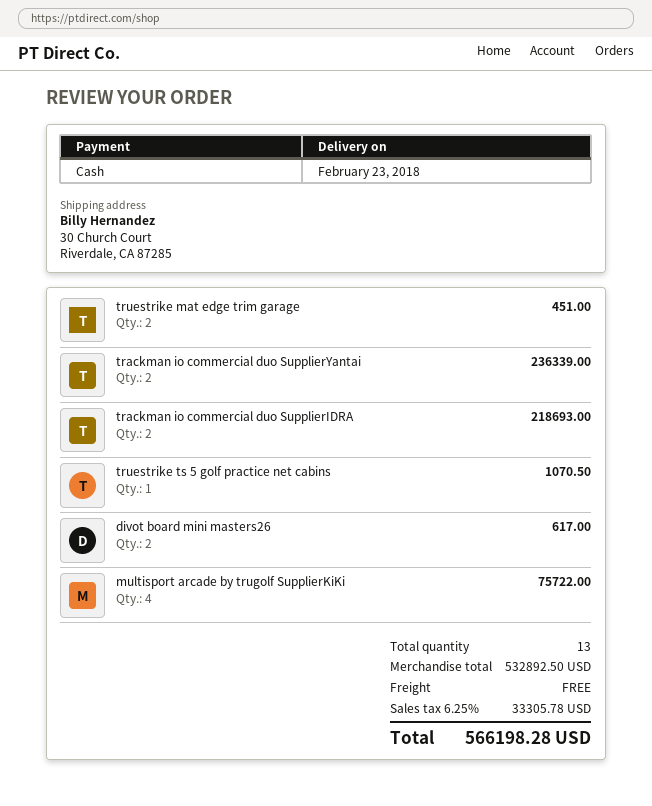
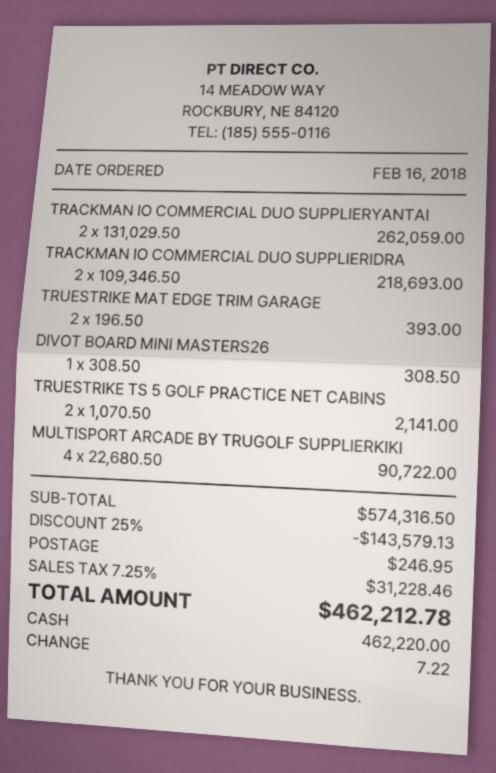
truestrike mat edge trim garage: 2 for 451.00 -> 2 for 393.00
trackman io commercial duo SupplierYantai: 2 for 236339.00 -> 2 for 262059.00
truestrike ts 5 golf practice net cabins: 1 for 1070.50 -> 2 for 2141.00
divot board mini masters26: 2 for 617.00 -> 1 for 308.50
multisport arcade by trugolf SupplierKiKi: 4 for 75722.00 -> 4 for 90722.00
subtotal: 532892.50 -> 574316.50
discount: none -> 25% = 143579.13
shipping: 0.00 -> 246.95
tax: 6.25% = 33305.78 -> 7.25% = 31228.46
total: 566198.28 -> 462212.78

